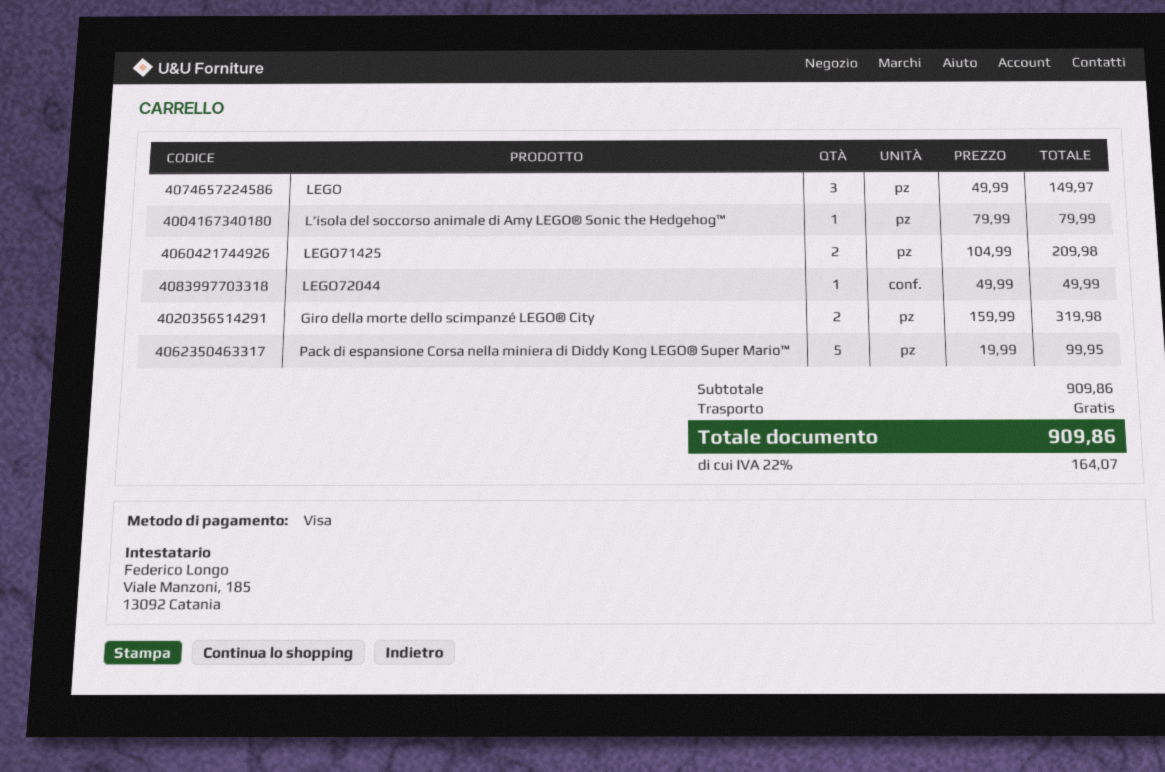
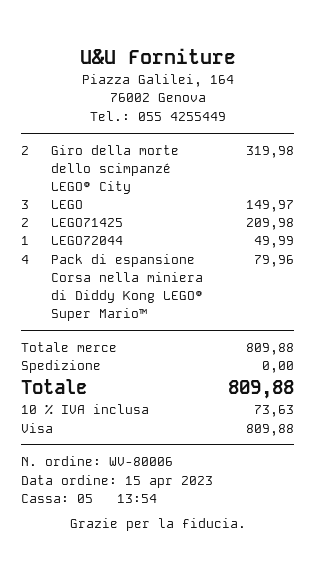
L’isola del soccorso animale di Amy LEGO® Sonic the Hedgehog™: 1 for 79.99 -> none
Pack di espansione Corsa nella miniera di Diddy Kong LEGO® Super Mario™: 5 for 99.95 -> 4 for 79.96
subtotal: 909.86 -> 809.88
tax: 22% = 164.07 -> 10% = 73.63
total: 909.86 -> 809.88

